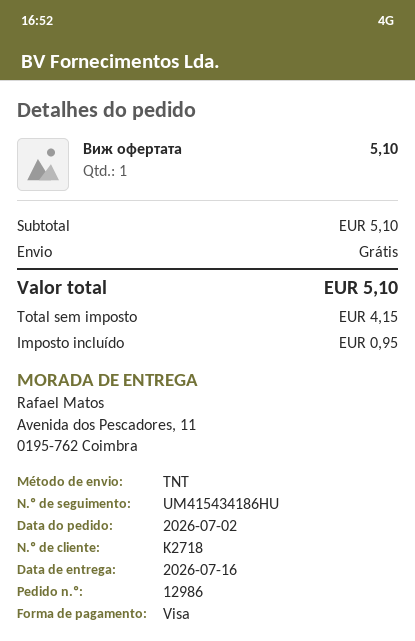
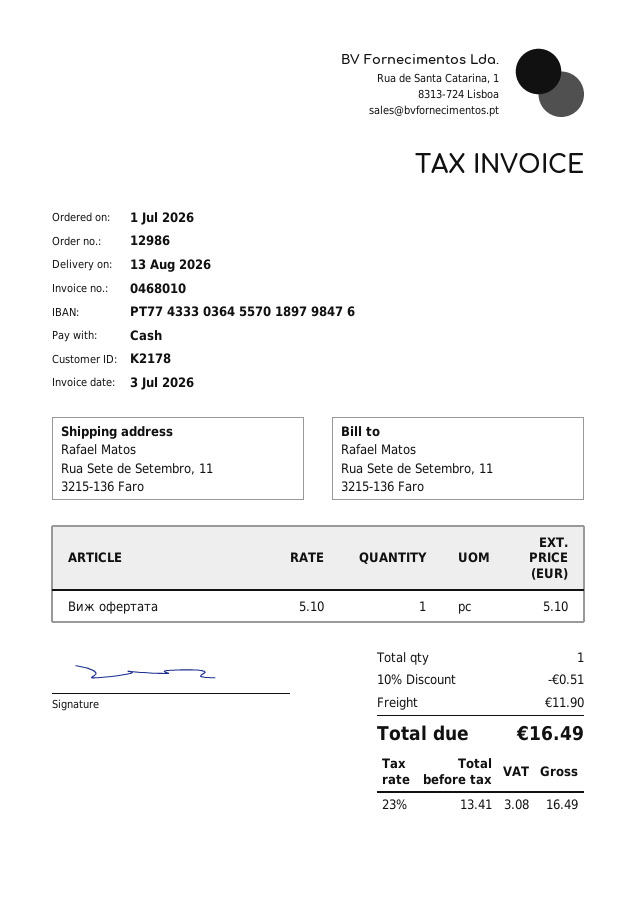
order date: 2026-07-02 -> 2026-07-01
delivery date: 2026-07-16 -> 2026-08-13
customer number: K2718 -> K2178
payment method: Visa -> cash
ship to: Avenida dos Pescadores, 11, 0195-762 Coimbra -> Rua Sete de Setembro, 11, 3215-136 Faro
discount: none -> 10% = 0.51
shipping: 0.00 -> 11.90
net: 4.15 -> 13.41
tax: 0.95 -> 3.08
total: 5.10 -> 16.49

